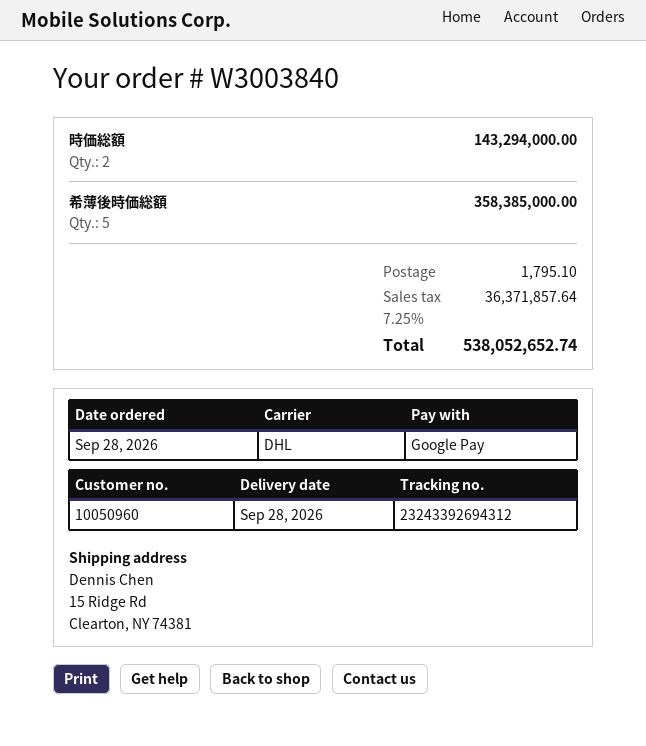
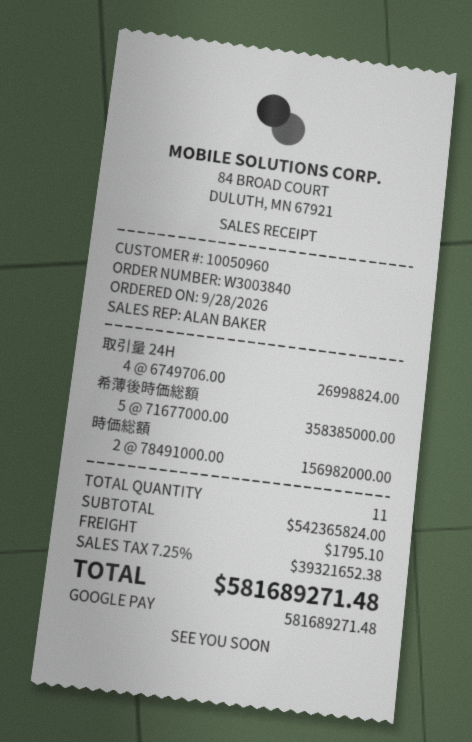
時価総額: 2 for 143294000.00 -> 2 for 156982000.00
取引量 24H: none -> 4 for 26998824.00
tax: 7.25% = 36371857.64 -> 7.25% = 39321652.38
total: 538052652.74 -> 581689271.48

